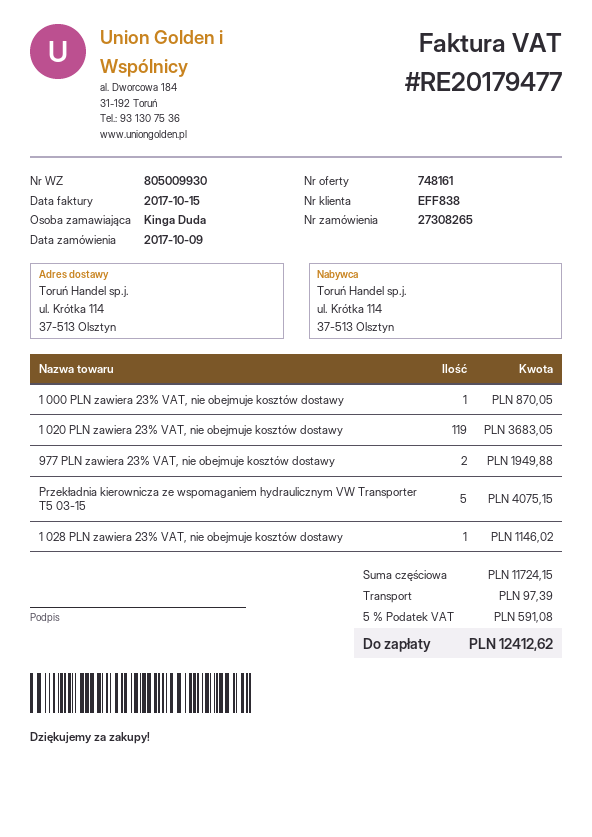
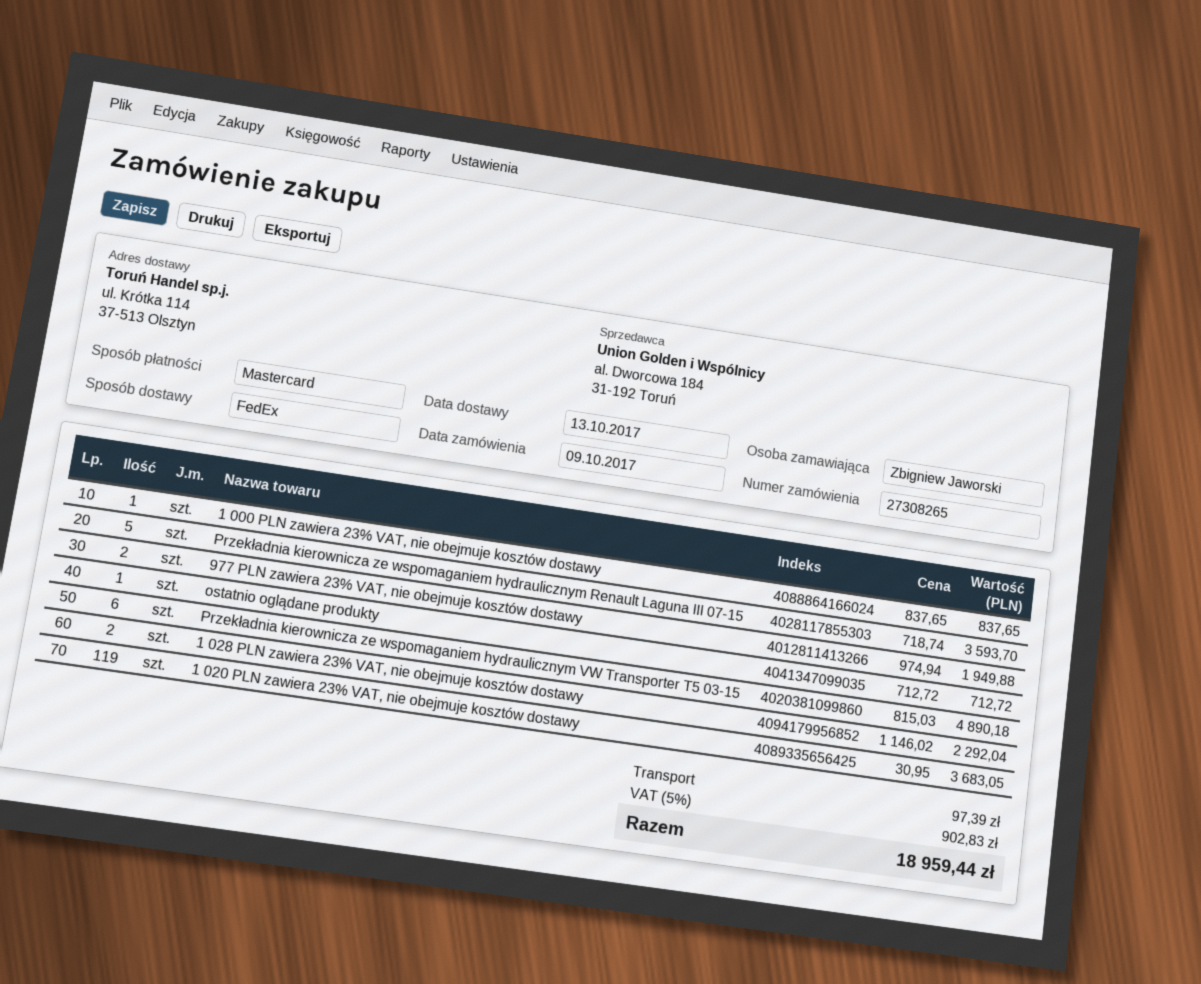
ordered by: Kinga Duda -> Zbigniew Jaworski
1 000 PLN zawiera 23% VAT, nie obejmuje kosztów dostawy: 1 for 870.05 -> 1 for 837.65
Przekładnia kierownicza ze wspomaganiem hydraulicznym VW Transporter T5 03-15: 5 for 4075.15 -> 6 for 4890.18
1 028 PLN zawiera 23% VAT, nie obejmuje kosztów dostawy: 1 for 1146.02 -> 2 for 2292.04
Przekładnia kierownicza ze wspomaganiem hydraulicznym Renault Laguna III 07-15: none -> 5 for 3593.70
ostatnio oglądane produkty: none -> 1 for 712.72
tax: 5% = 591.08 -> 5% = 902.83
total: 12412.62 -> 18959.44

